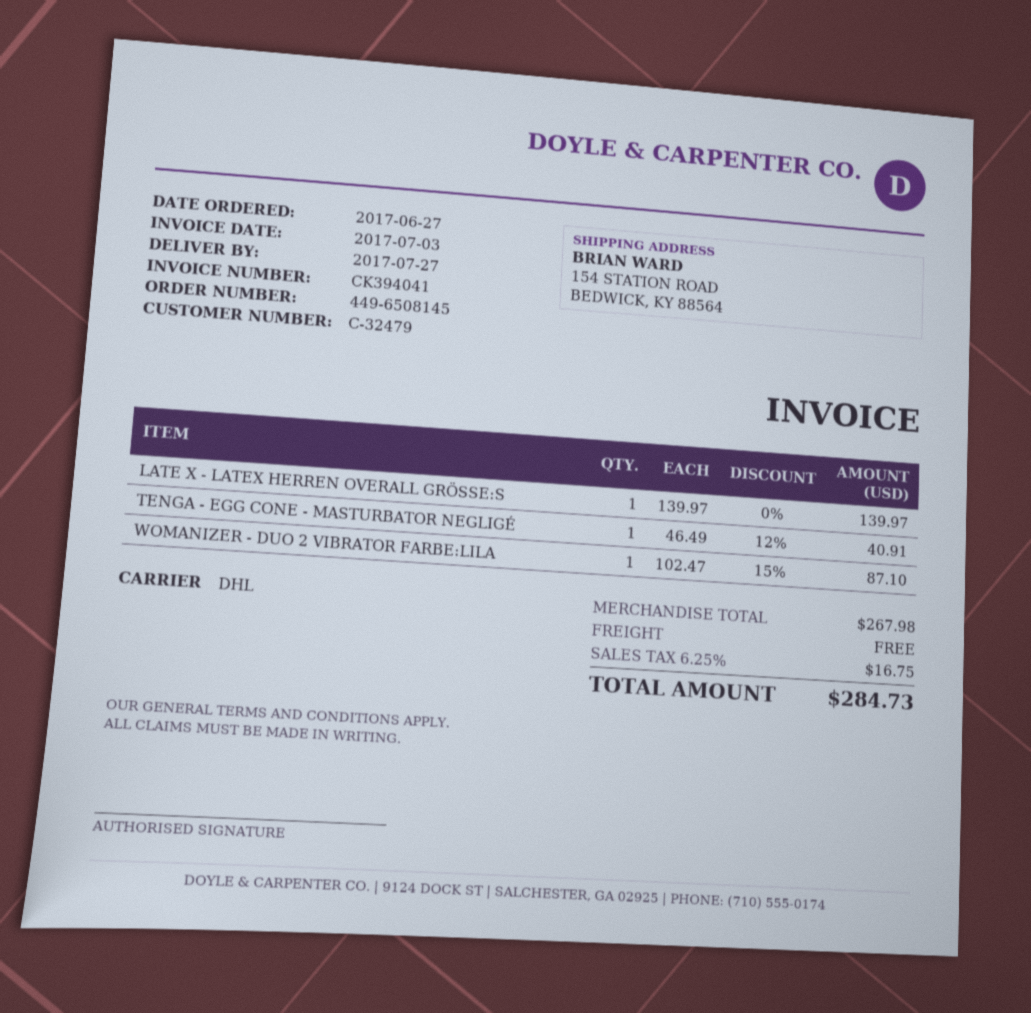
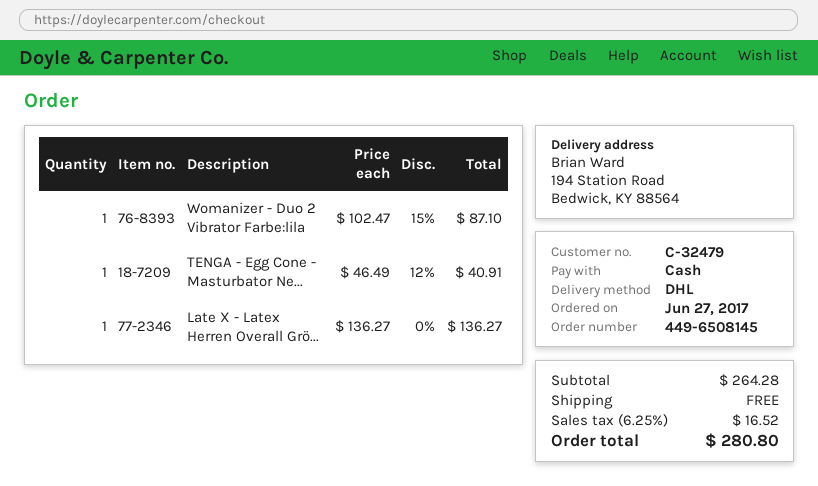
ship to: 154 STATION ROAD, BEDWICK, KY 88564 -> 194 Station Road, Bedwick, KY 88564
LATE X - LATEX HERREN OVERALL GRÖSSE:S: 1 x 139.97 = 139.97 -> 1 x 136.27 = 136.27
subtotal: 267.98 -> 264.28
tax: 6.25% = 16.75 -> 6.25% = 16.52
total: 284.73 -> 280.80

